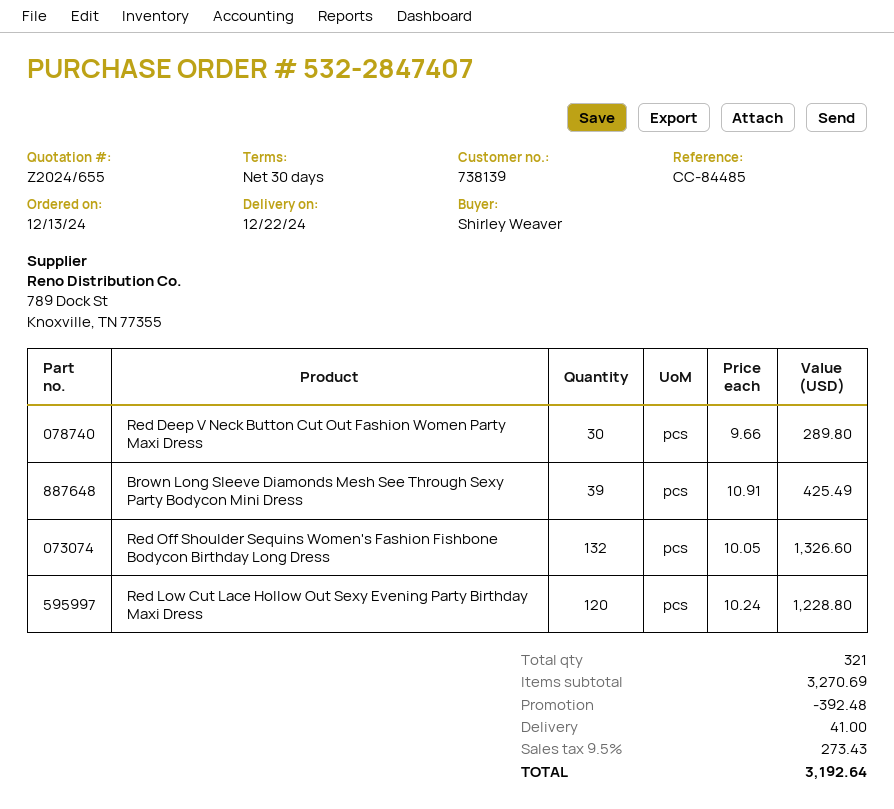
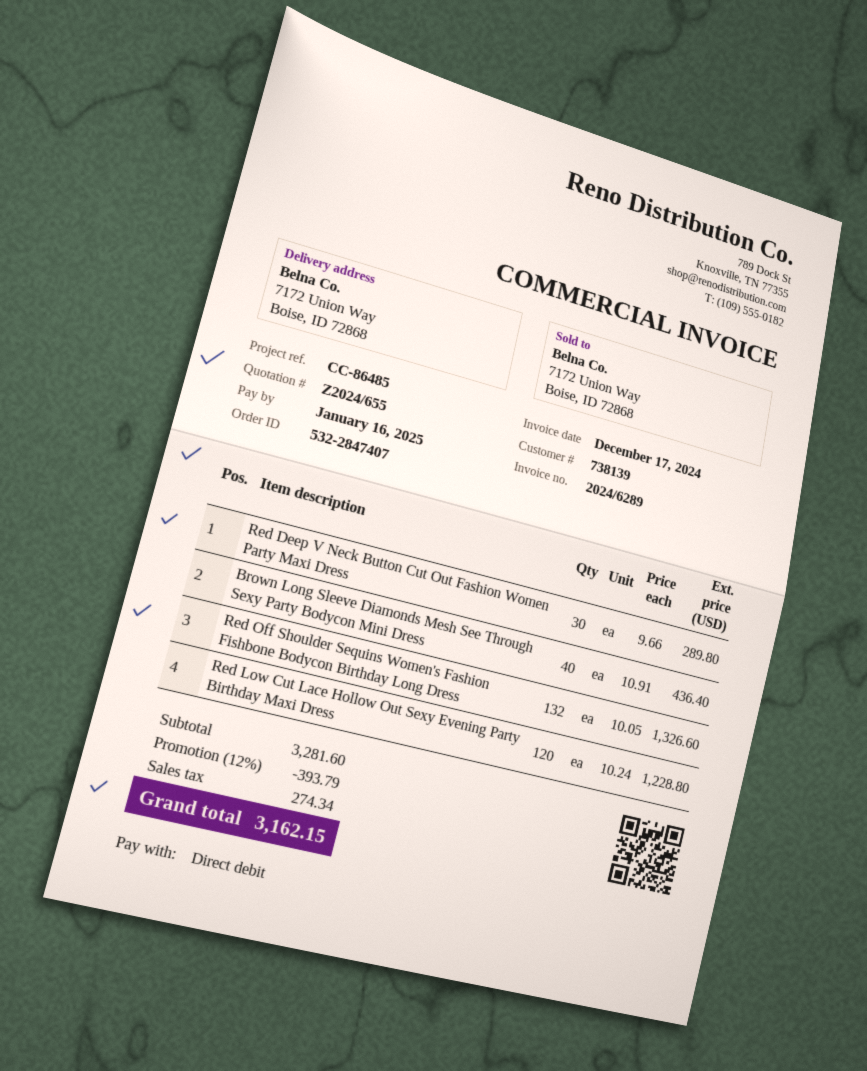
reference: CC-84485 -> CC-86485
Brown Long Sleeve Diamonds Mesh See Through Sexy Party Bodycon Mini Dress: 39 x 10.91 = 425.49 -> 40 x 10.91 = 436.40
subtotal: 3270.69 -> 3281.60
discount: 392.48 -> 393.79
shipping: 41.00 -> none
tax: 273.43 -> 274.34
total: 3192.64 -> 3162.15

